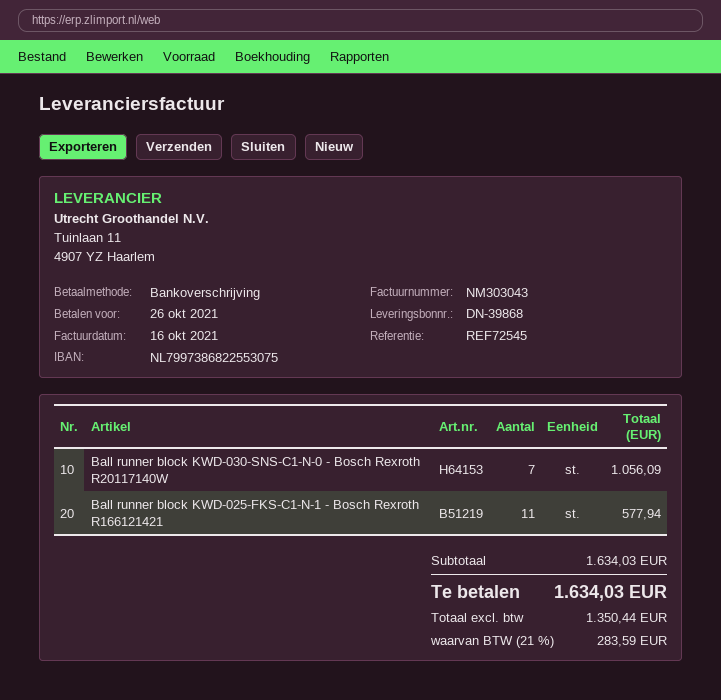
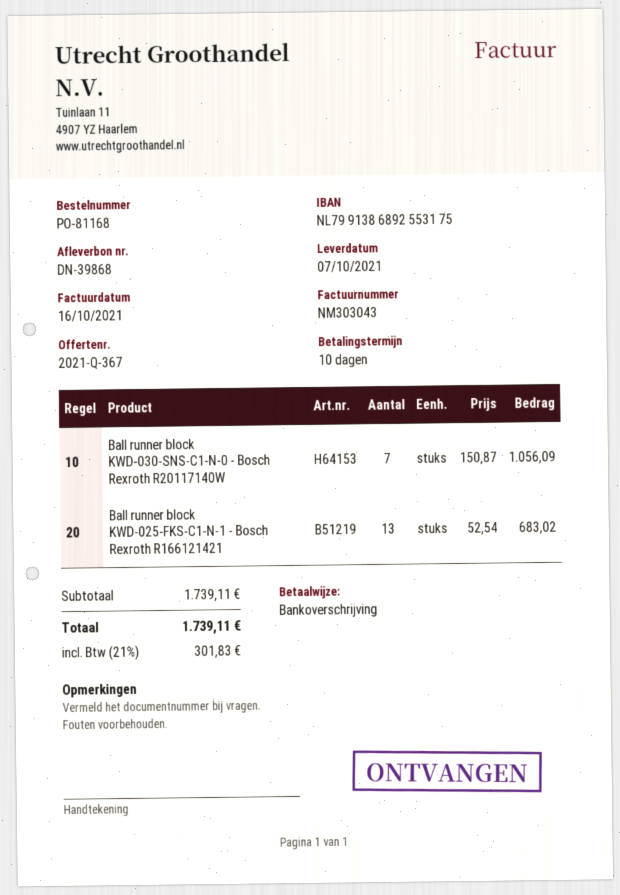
bank account: NL7997386822553075 -> NL7991386892553175
Ball runner block KWD-025-FKS-C1-N-1 - Bosch Rexroth R166121421: 11 for 577.94 -> 13 for 683.02
subtotal: 1634.03 -> 1739.11
tax: 21% = 283.59 -> 21% = 301.83
total: 1634.03 -> 1739.11

